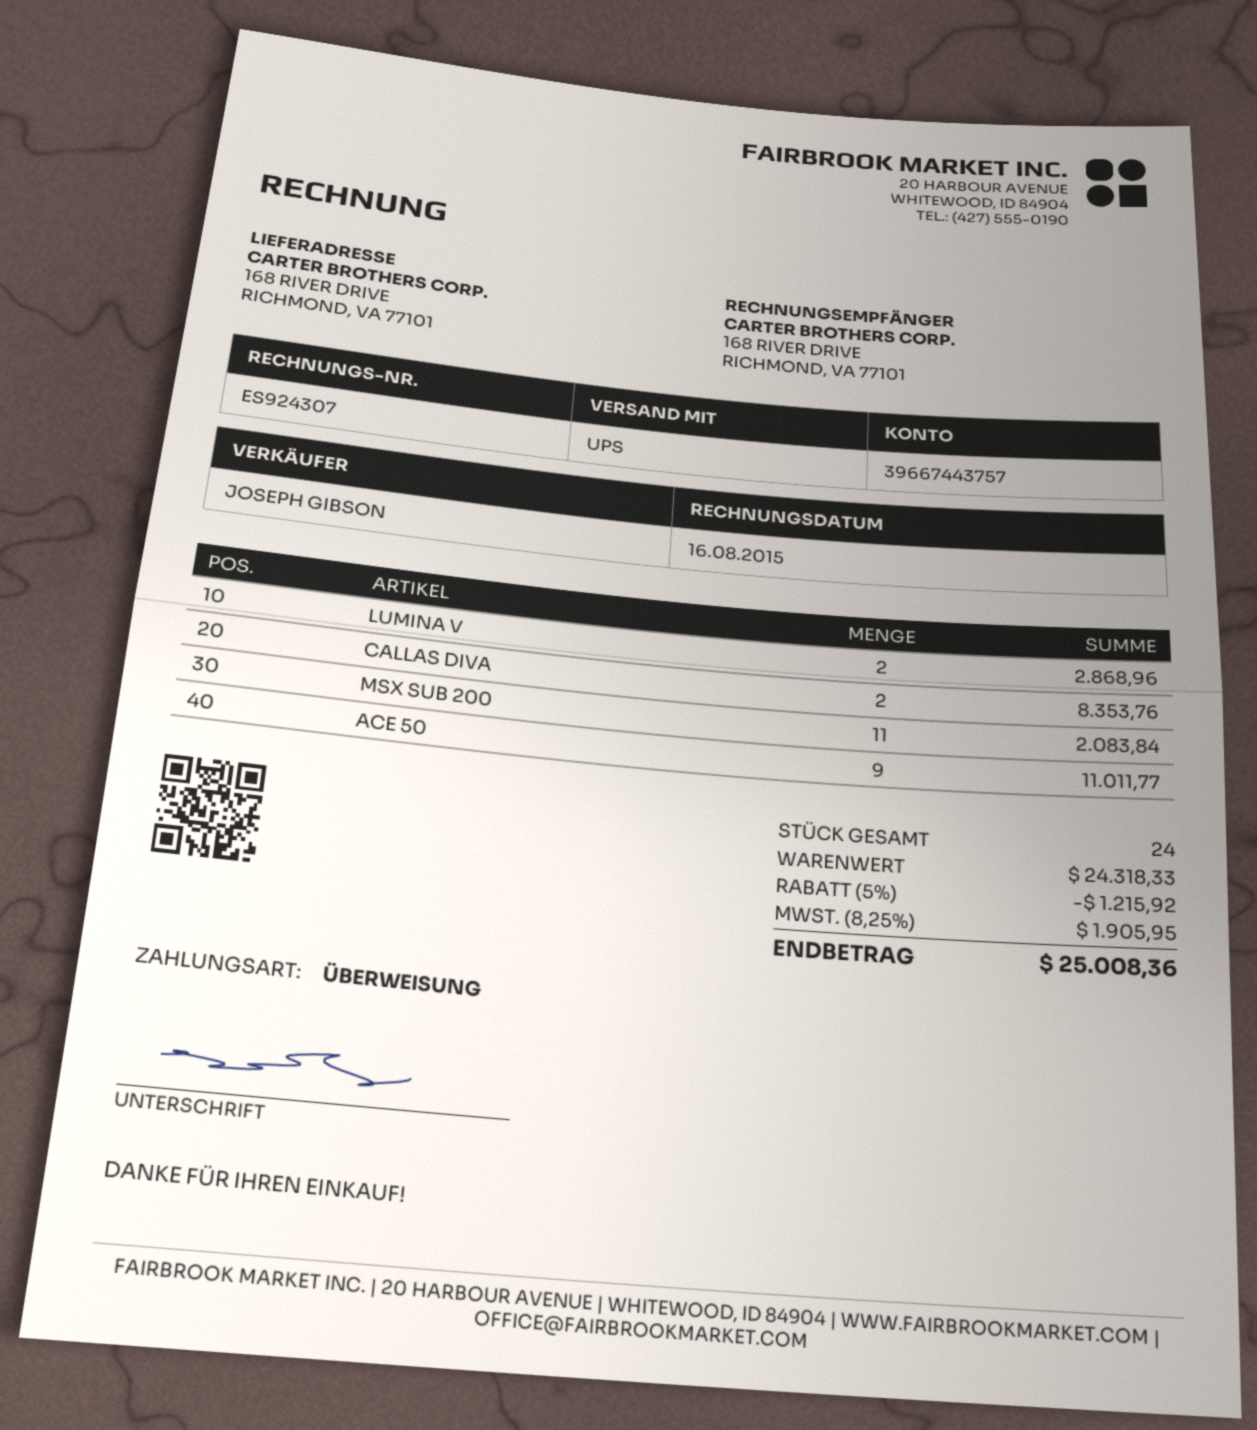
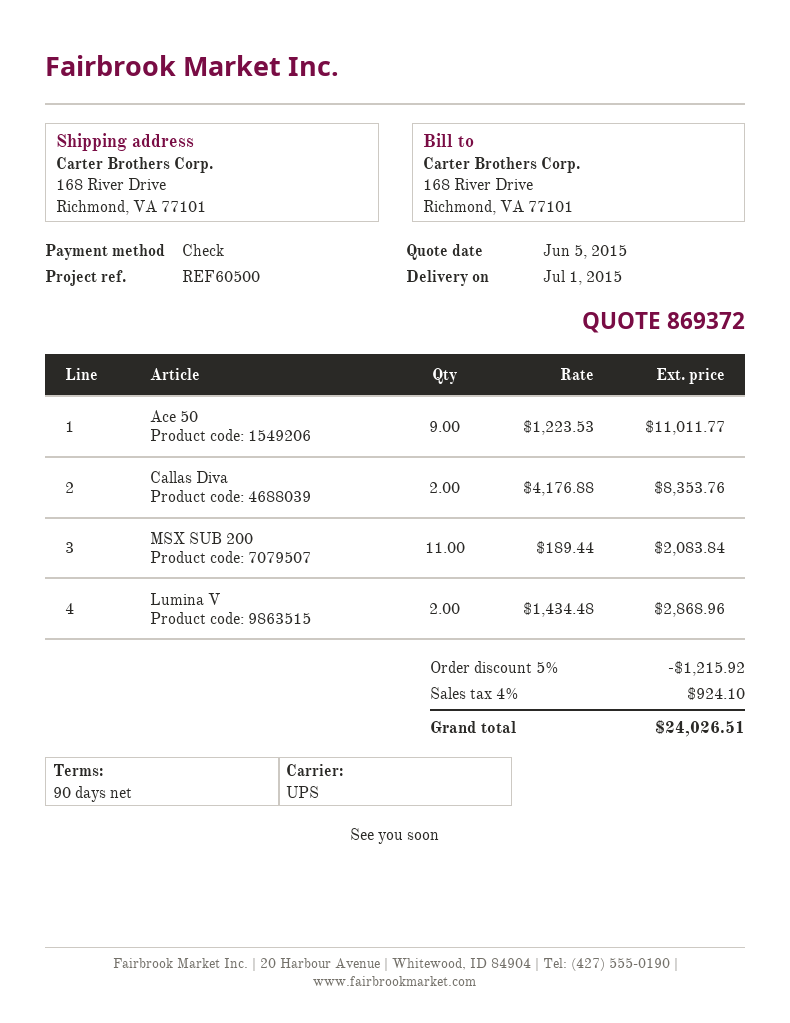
payment method: bank transfer -> cheque
tax: 8.25% = 1905.95 -> 4% = 924.10
total: 25008.36 -> 24026.51

